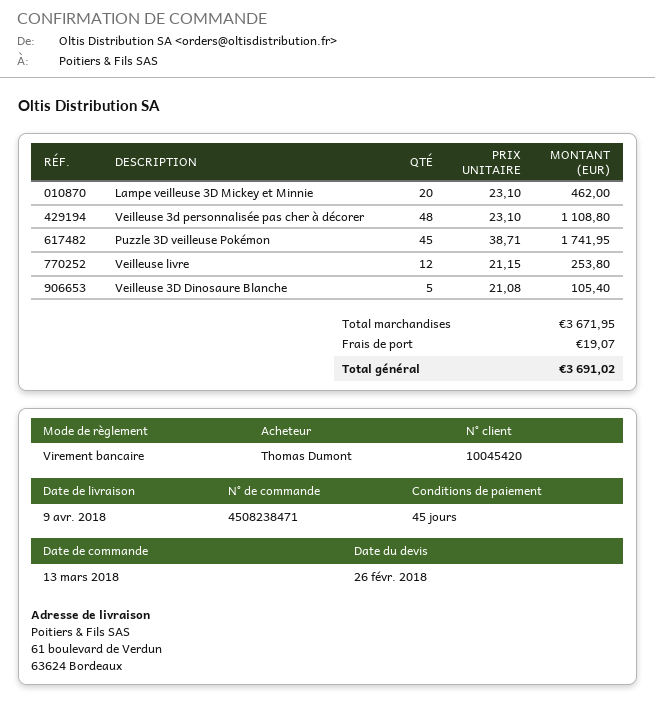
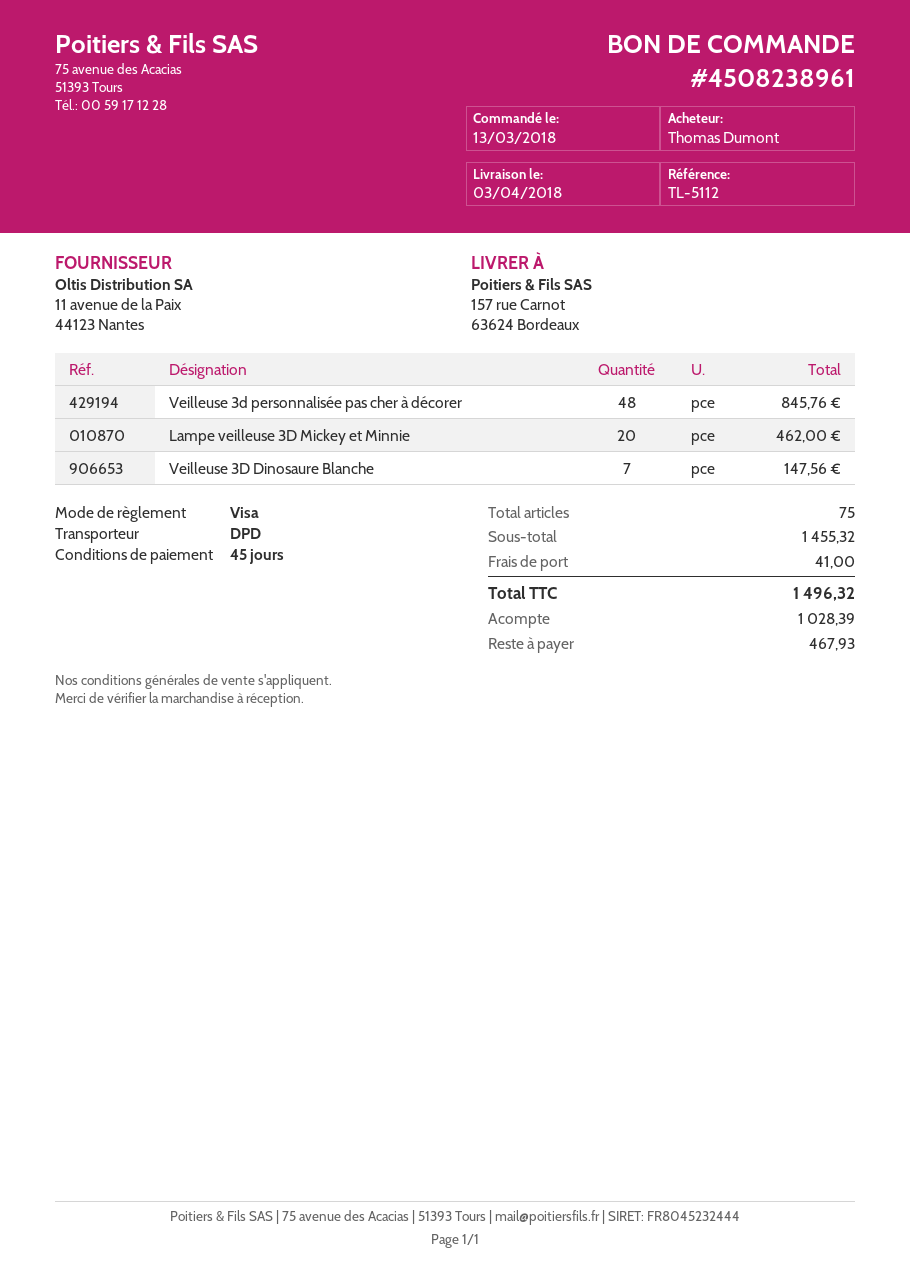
order number: 4508238471 -> 4508238961
delivery date: 2018-04-09 -> 2018-04-03
payment method: bank transfer -> Visa
ship to: 61 boulevard de Verdun, 63624 Bordeaux -> 157 rue Carnot, 63624 Bordeaux
Veilleuse 3d personnalisée pas cher à décorer: 48 for 1108.80 -> 48 for 845.76
Puzzle 3D veilleuse Pokémon: 45 for 1741.95 -> none
Veilleuse livre: 12 for 253.80 -> none
Veilleuse 3D Dinosaure Blanche: 5 for 105.40 -> 7 for 147.56
subtotal: 3671.95 -> 1455.32
shipping: 19.07 -> 41.00
total: 3691.02 -> 1496.32

